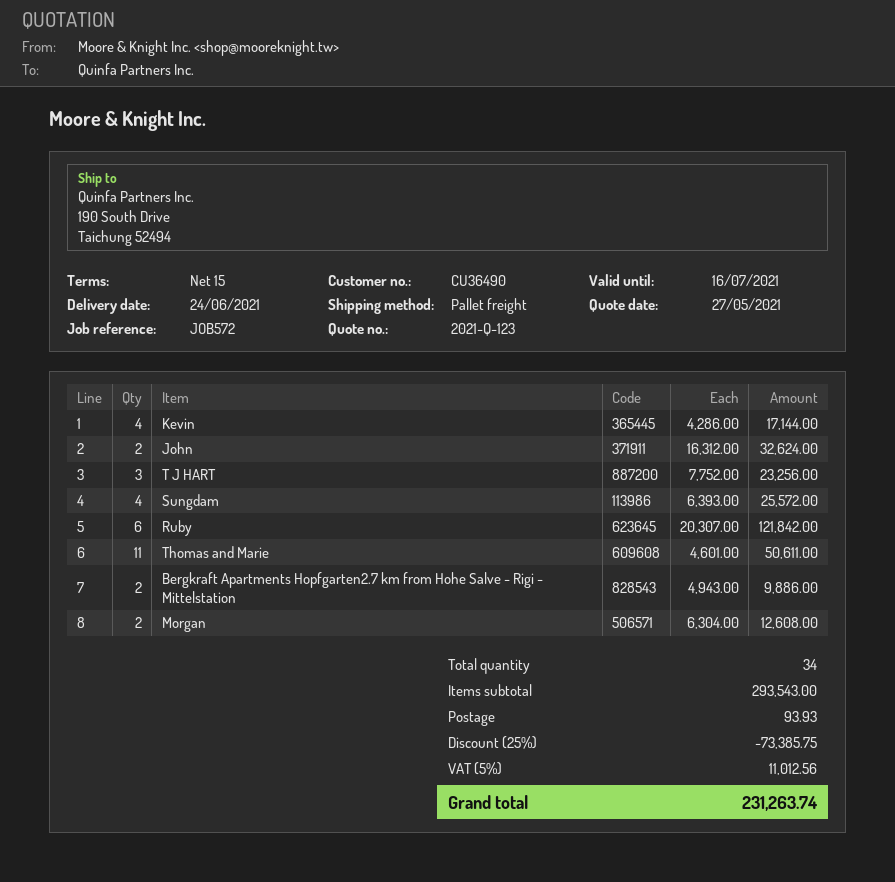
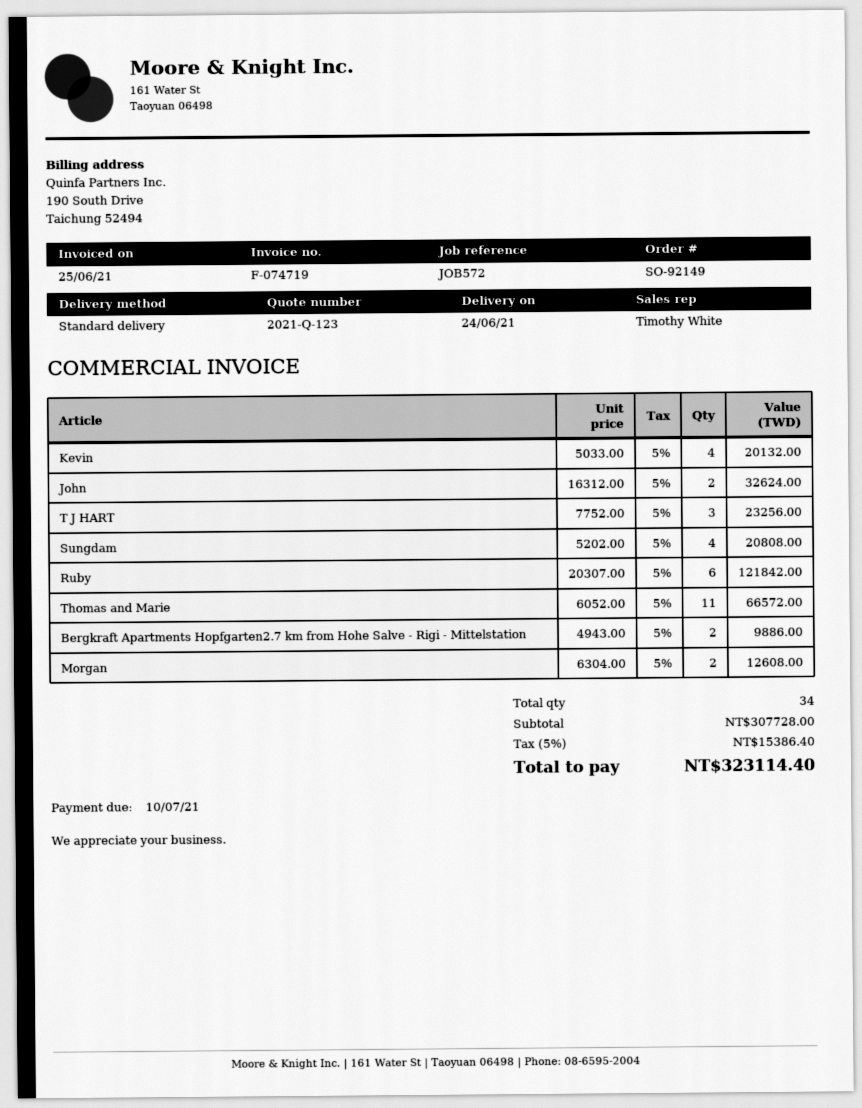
shipping method: pallet freight -> standard
Kevin: 4 x 4286.00 = 17144.00 -> 4 x 5033.00 = 20132.00
Sungdam: 4 x 6393.00 = 25572.00 -> 4 x 5202.00 = 20808.00
Thomas and Marie: 11 x 4601.00 = 50611.00 -> 11 x 6052.00 = 66572.00
subtotal: 293543.00 -> 307728.00
discount: 25% = 73385.75 -> none
shipping: 93.93 -> none
tax: 5% = 11012.56 -> 5% = 15386.40
total: 231263.74 -> 323114.40

